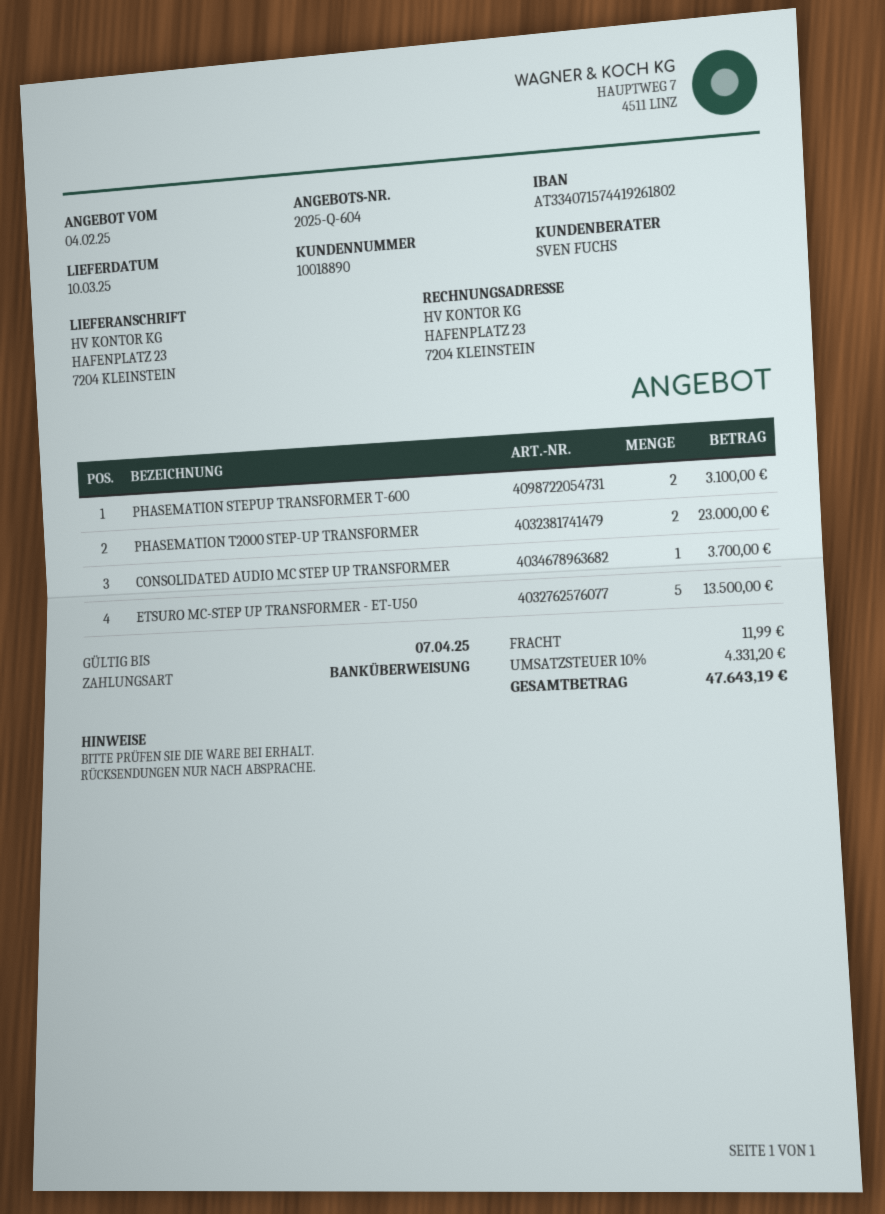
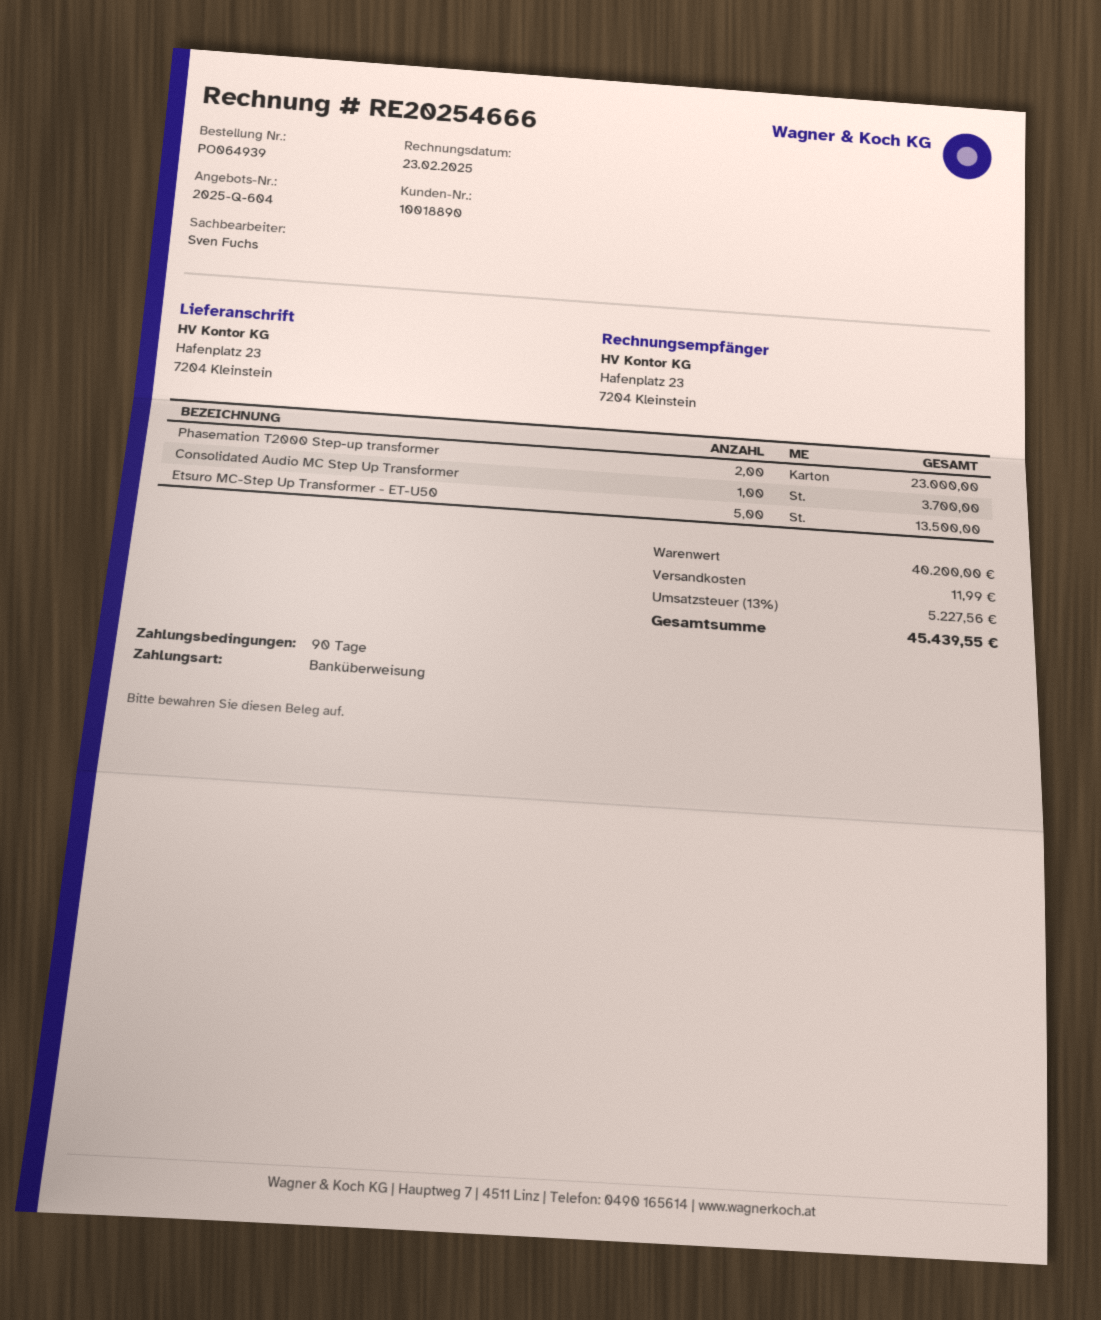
PHASEMATION STEPUP TRANSFORMER T-600: 2 for 3100.00 -> none
tax: 10% = 4331.20 -> 13% = 5227.56
total: 47643.19 -> 45439.55

